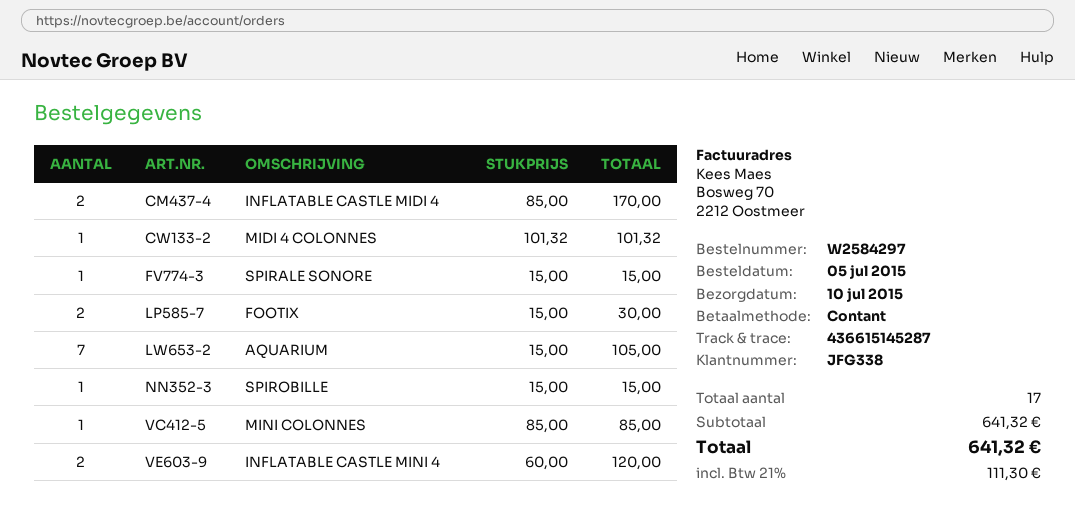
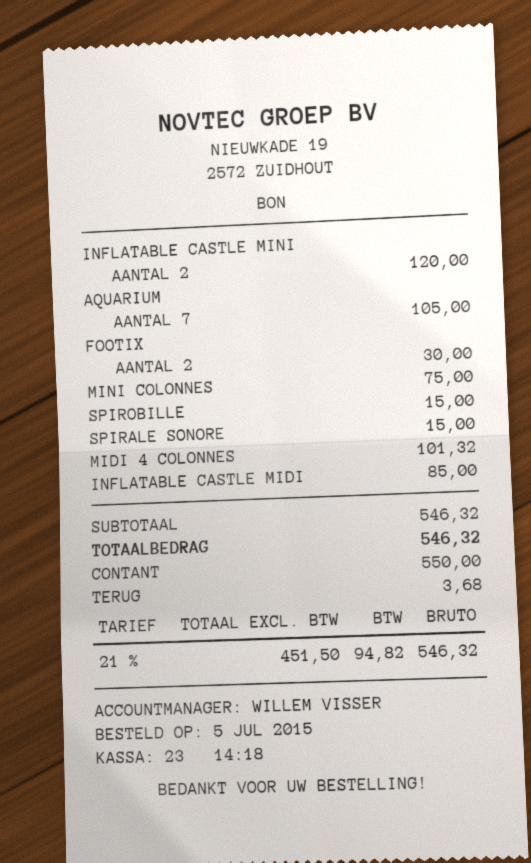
INFLATABLE CASTLE MIDI 4: 2 for 170.00 -> 1 for 85.00
MINI COLONNES: 1 for 85.00 -> 1 for 75.00
subtotal: 641.32 -> 546.32
tax: 21% = 111.30 -> 21% = 94.82
total: 641.32 -> 546.32

